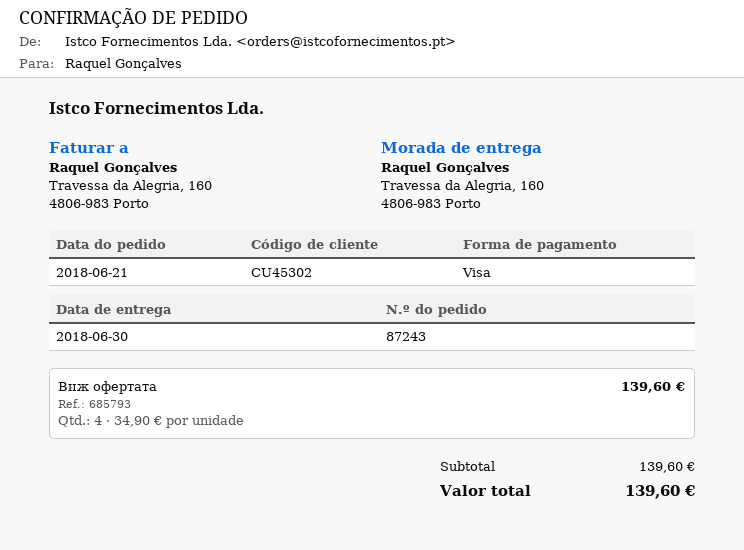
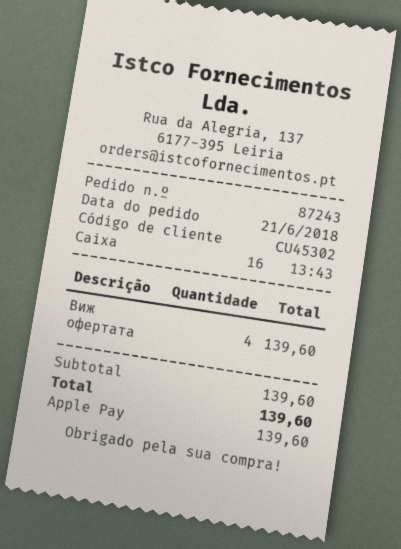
payment method: Visa -> Apple Pay

